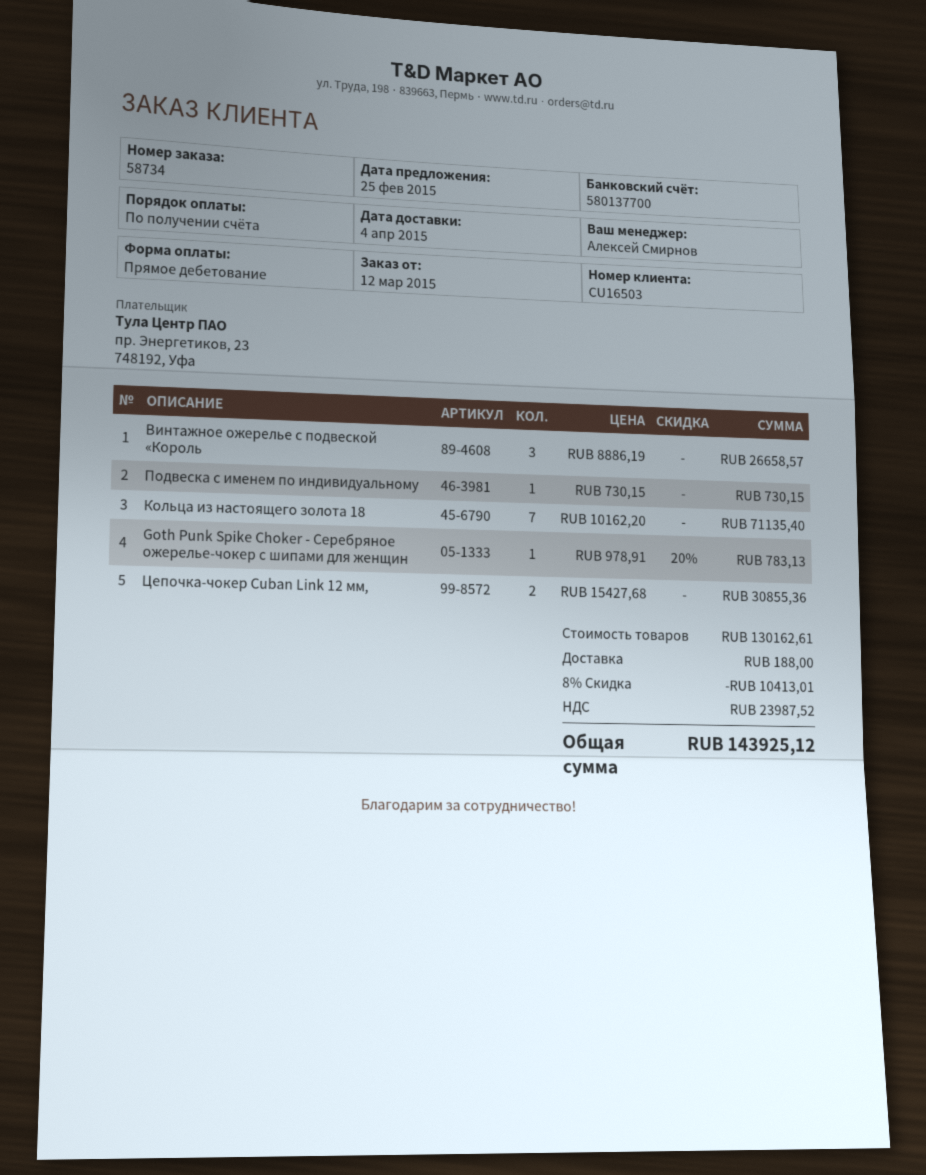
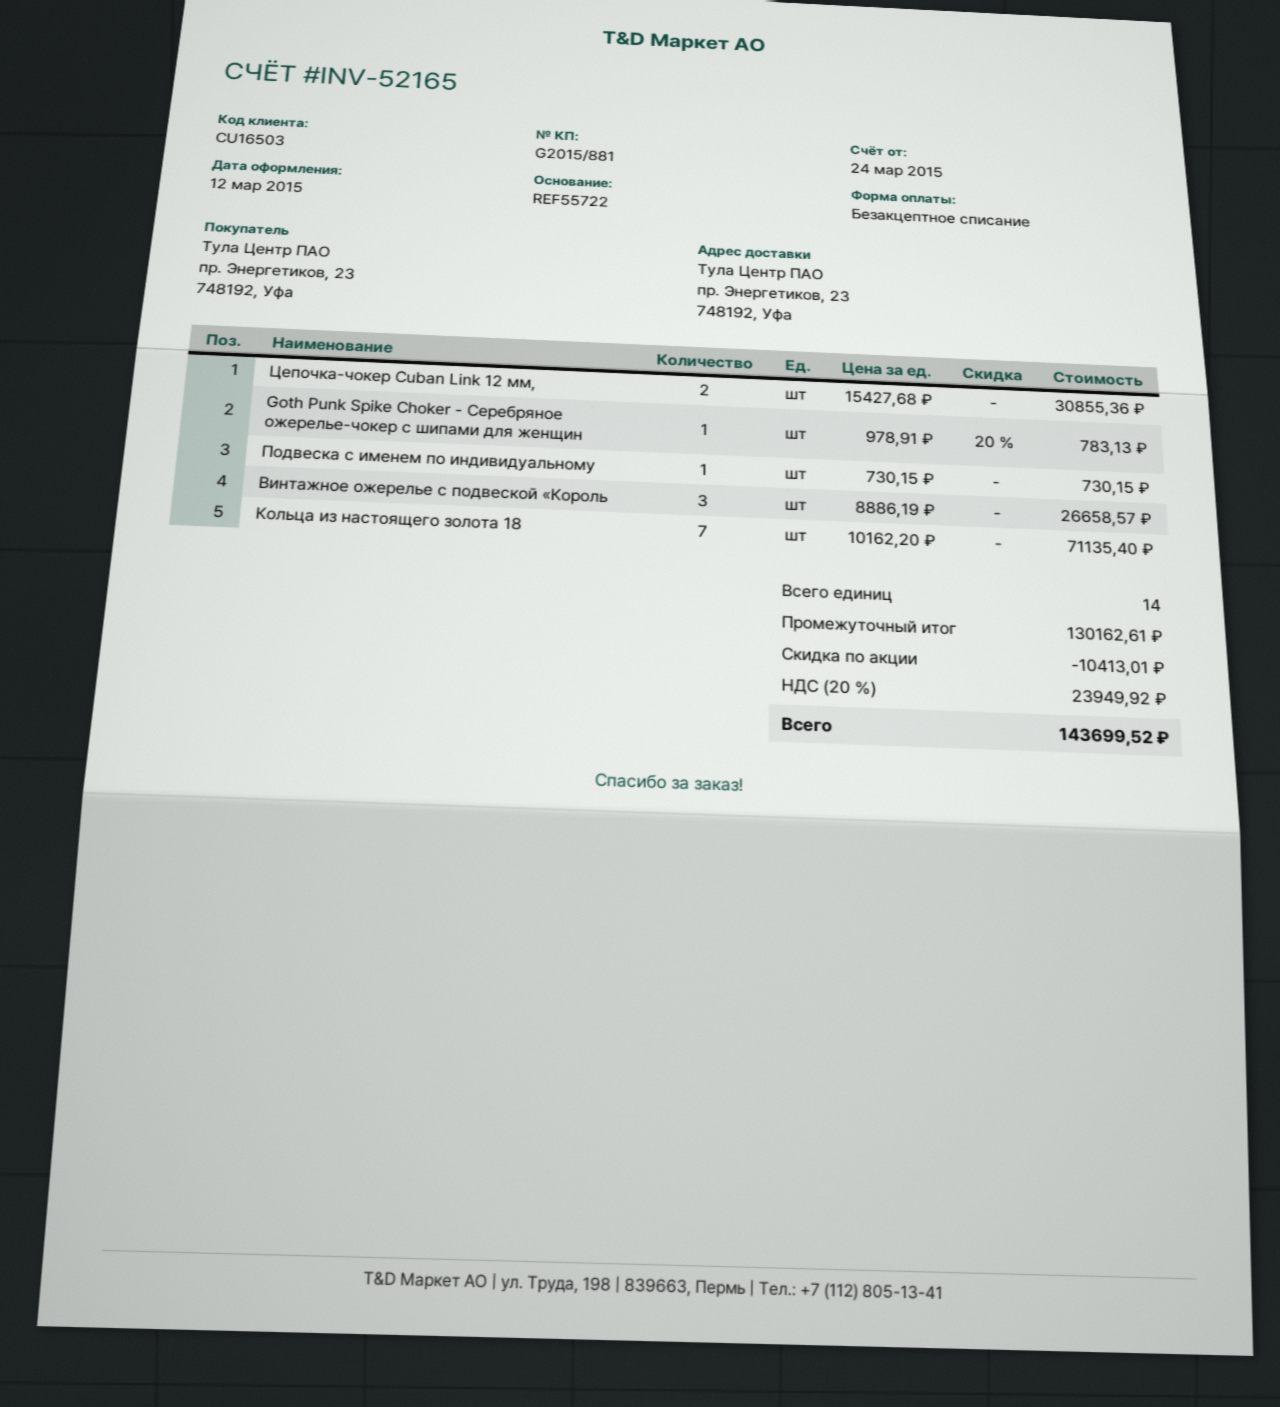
shipping: 188.00 -> none
tax: 23987.52 -> 23949.92
total: 143925.12 -> 143699.52

